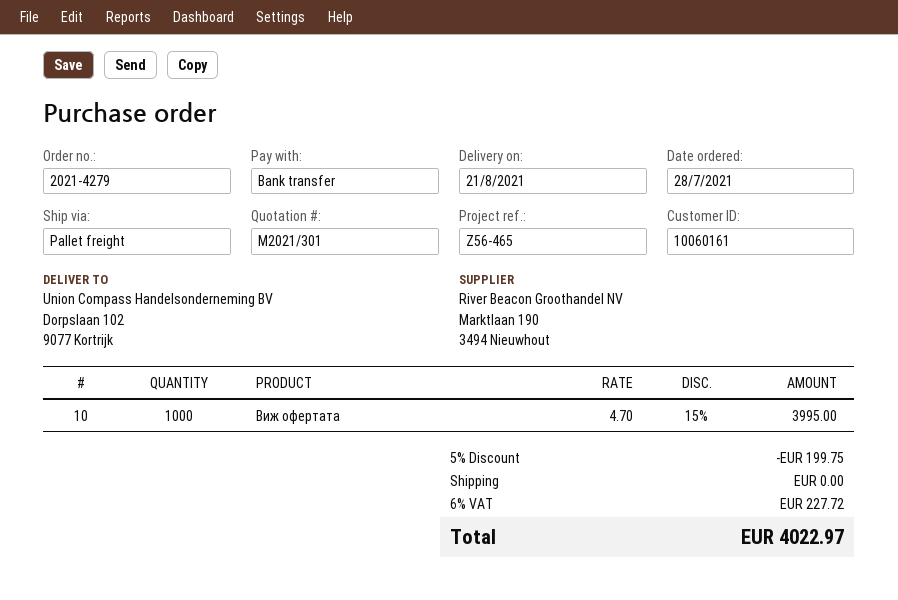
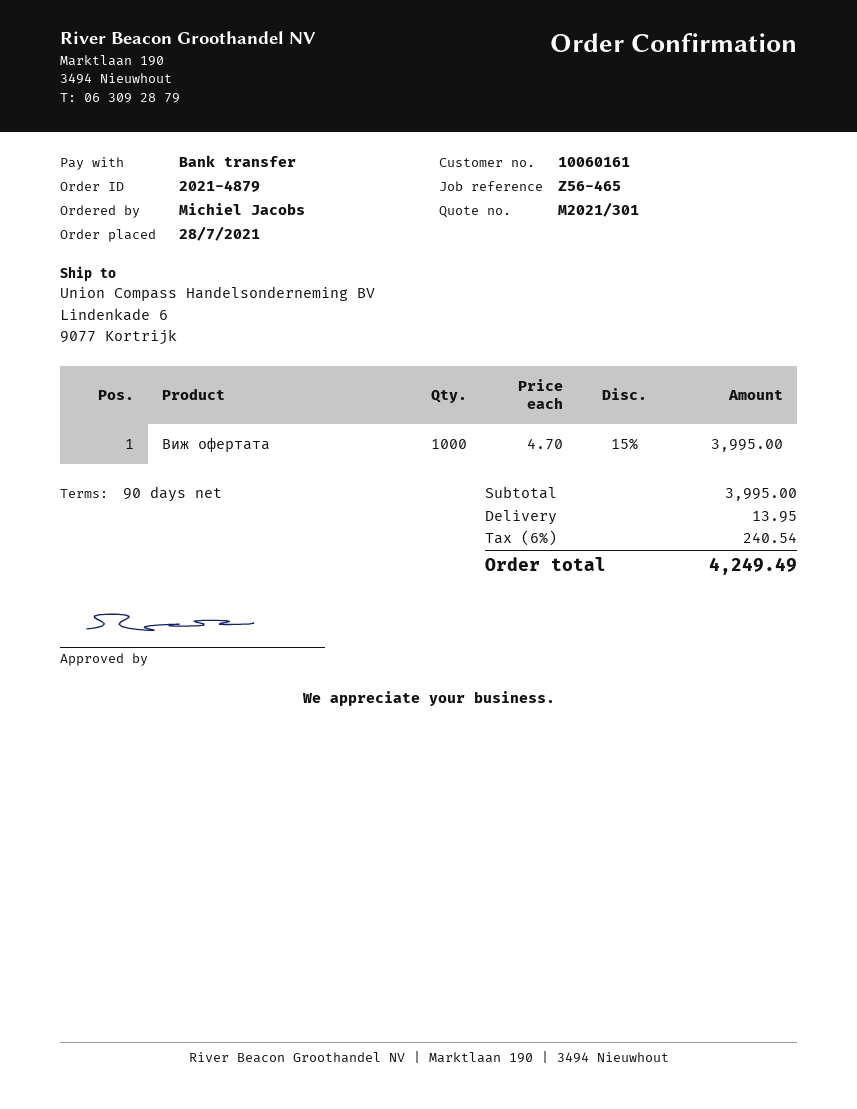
order number: 2021-4279 -> 2021-4879
ship to: Dorpslaan 102, 9077 Kortrijk -> Lindenkade 6, 9077 Kortrijk
discount: 5% = 199.75 -> none
shipping: 0.00 -> 13.95
tax: 6% = 227.72 -> 6% = 240.54
total: 4022.97 -> 4249.49

